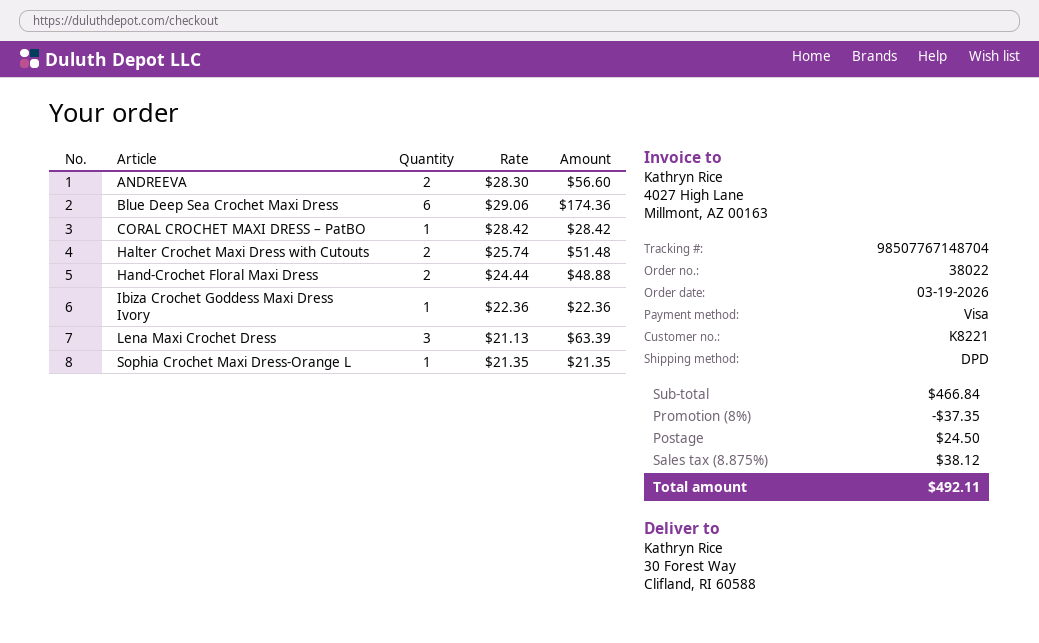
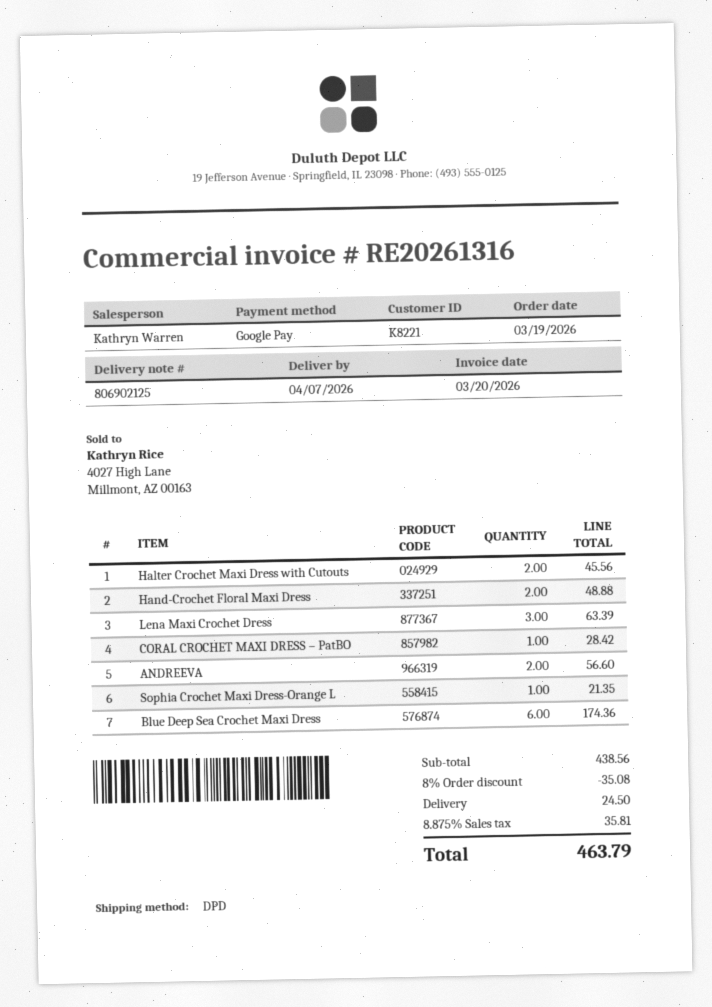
payment method: Visa -> Google Pay
Halter Crochet Maxi Dress with Cutouts: 2 for 51.48 -> 2 for 45.56
Ibiza Crochet Goddess Maxi Dress Ivory: 1 for 22.36 -> none
subtotal: 466.84 -> 438.56
discount: 8% = 37.35 -> 8% = 35.08
tax: 8.875% = 38.12 -> 8.875% = 35.81
total: 492.11 -> 463.79

